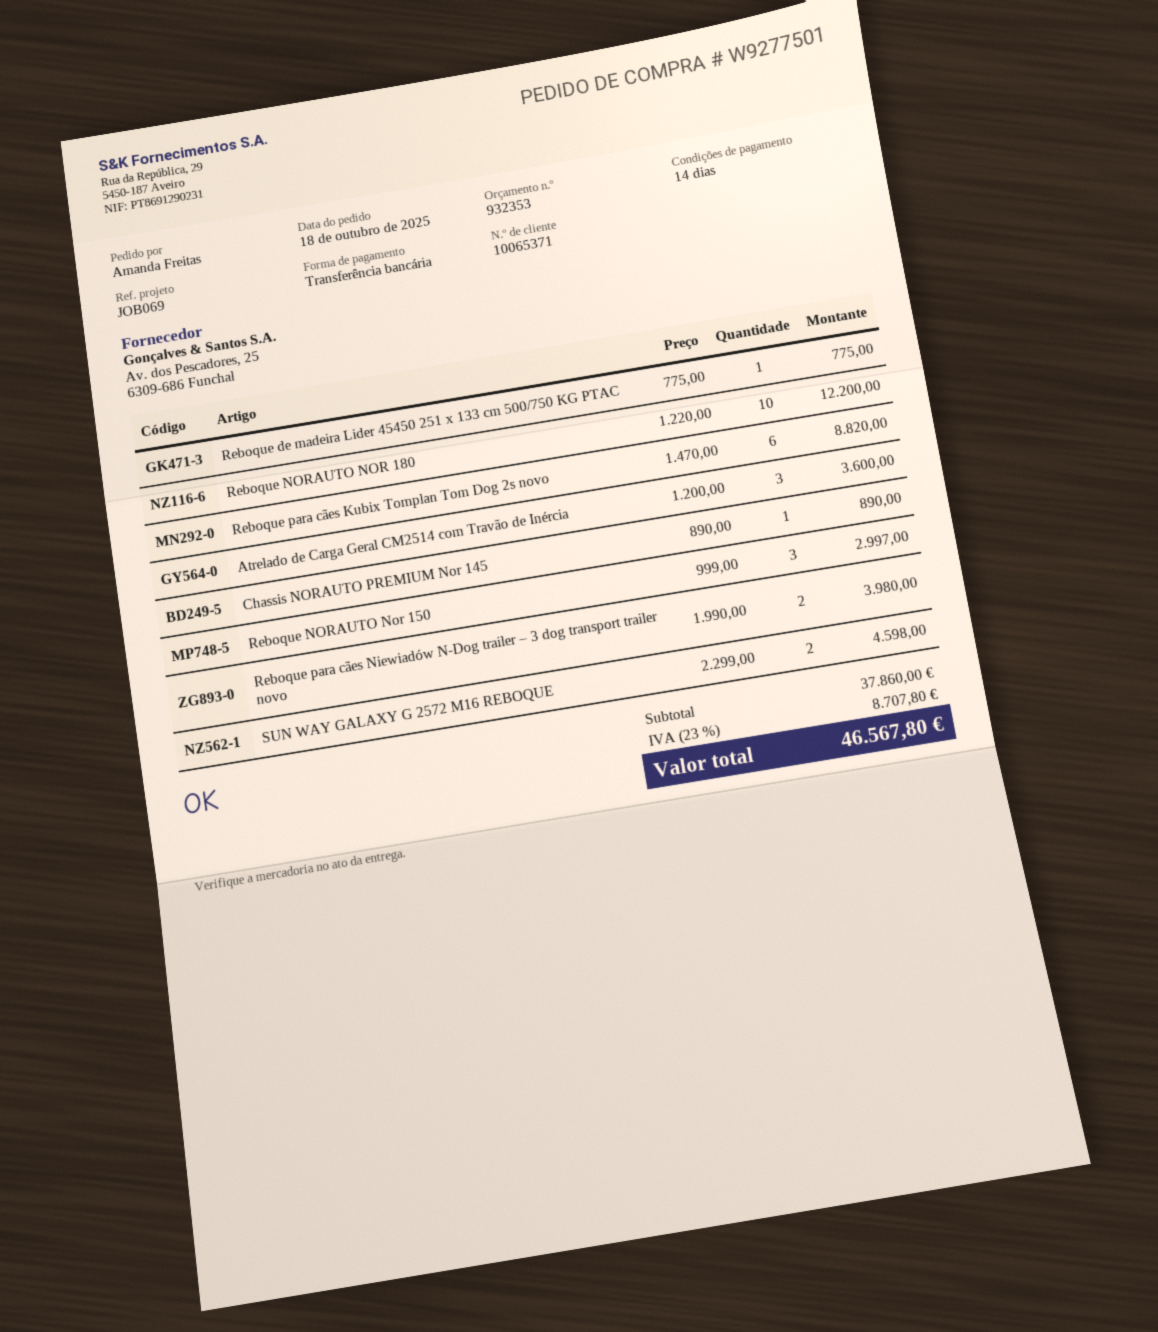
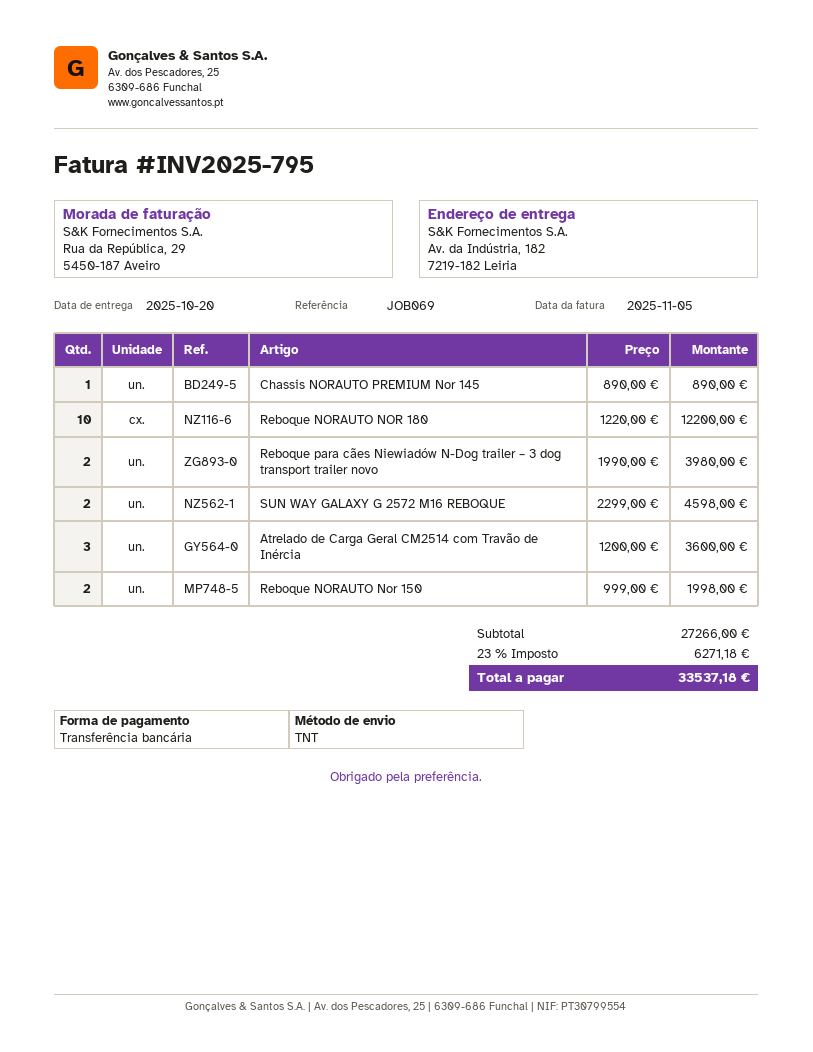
Reboque de madeira Lider 45450 251 x 133 cm 500/750 KG PTAC: 1 x 775.00 = 775.00 -> none
Reboque para cães Kubix Tomplan Tom Dog 2s novo: 6 x 1470.00 = 8820.00 -> none
Reboque NORAUTO Nor 150: 3 x 999.00 = 2997.00 -> 2 x 999.00 = 1998.00
subtotal: 37860.00 -> 27266.00
tax: 23% = 8707.80 -> 23% = 6271.18
total: 46567.80 -> 33537.18

